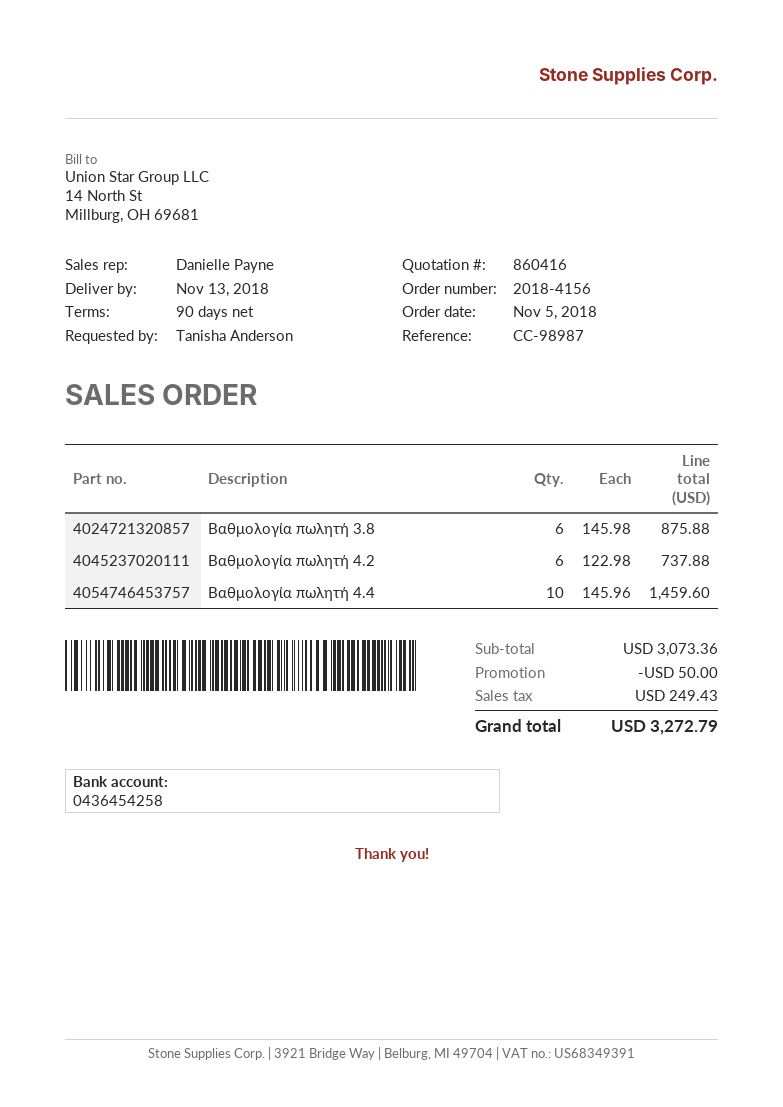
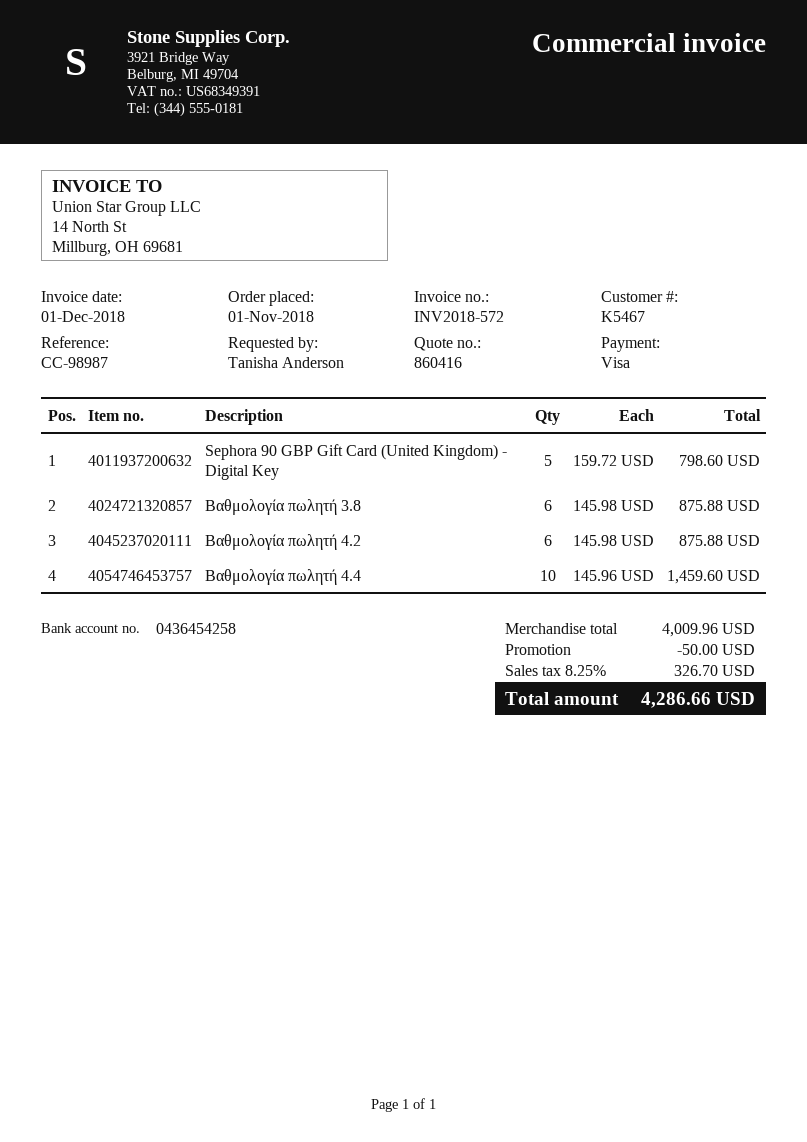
order date: 2018-11-05 -> 2018-11-01
Βαθμολογία πωλητή 4.2: 6 x 122.98 = 737.88 -> 6 x 145.98 = 875.88
Sephora 90 GBP Gift Card (United Kingdom) - Digital Key: none -> 5 x 159.72 = 798.60
subtotal: 3073.36 -> 4009.96
tax: 249.43 -> 326.70
total: 3272.79 -> 4286.66

